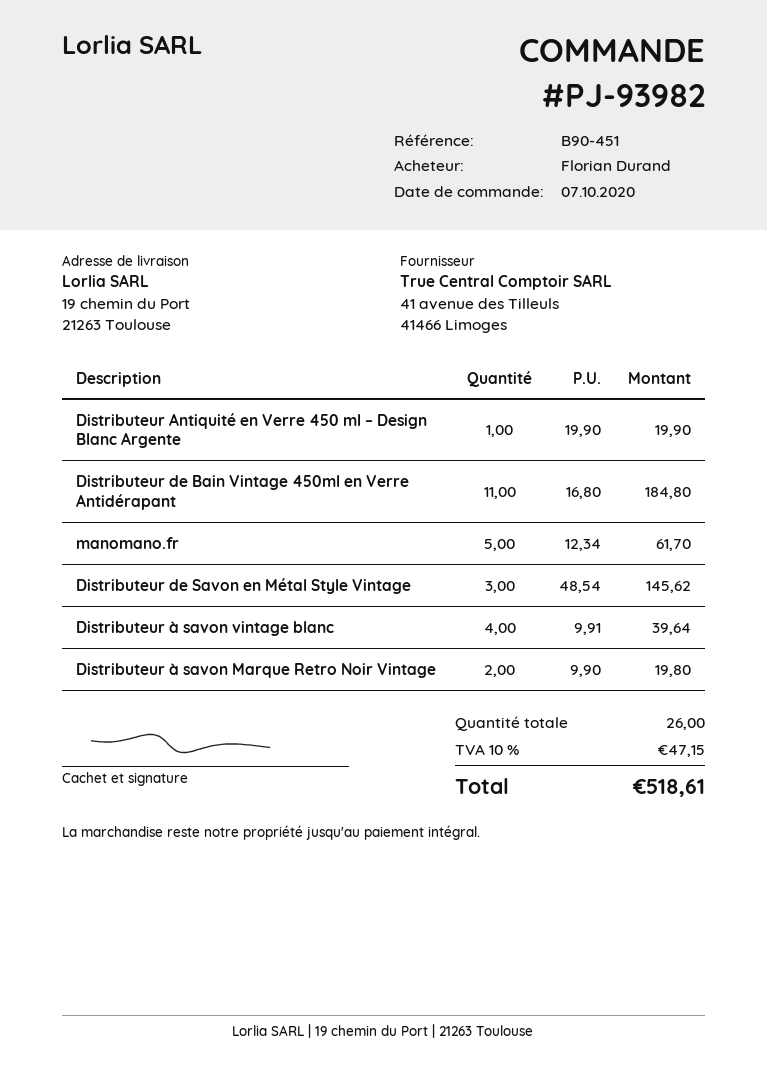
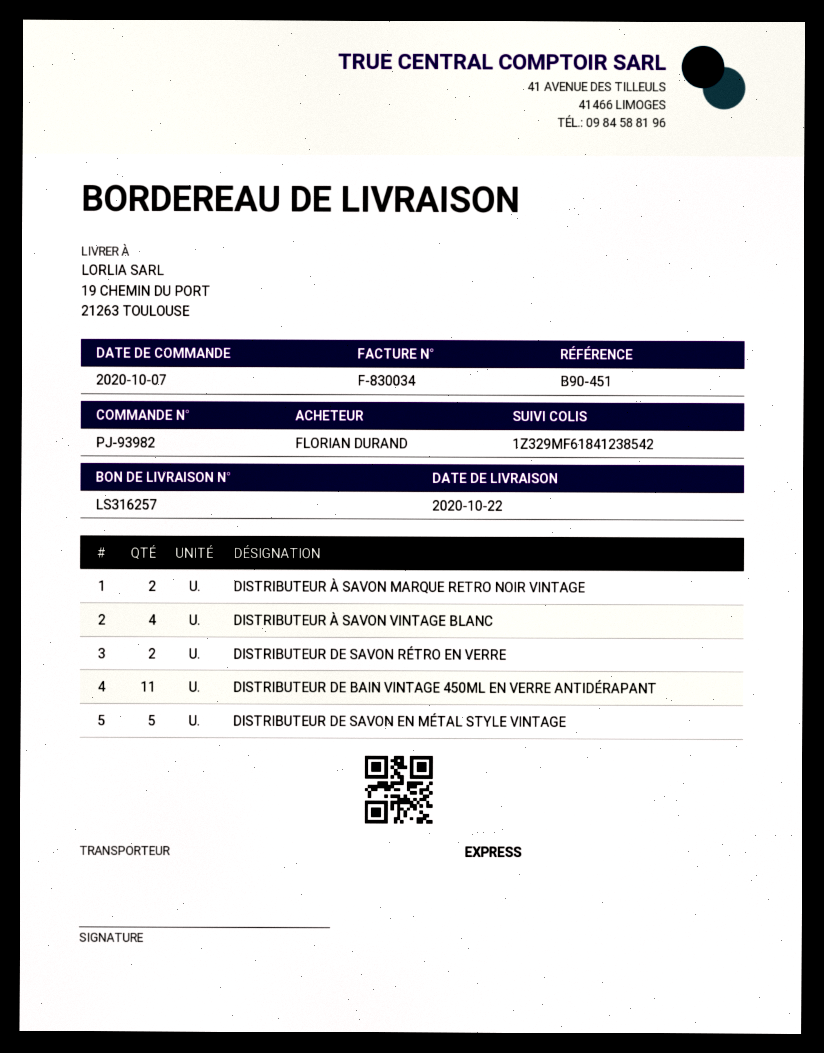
Distributeur Antiquité en Verre 450 ml – Design Blanc Argente: 1 -> none
manomano.fr: 5 -> none
Distributeur de Savon en Métal Style Vintage: 3 -> 5
DISTRIBUTEUR DE SAVON RÉTRO EN VERRE: none -> 2

